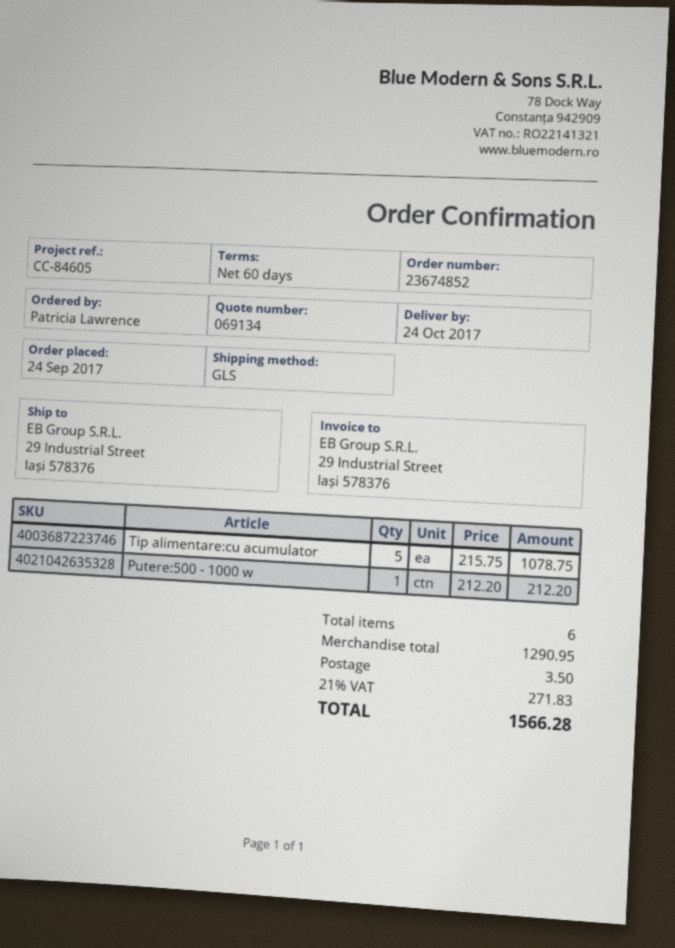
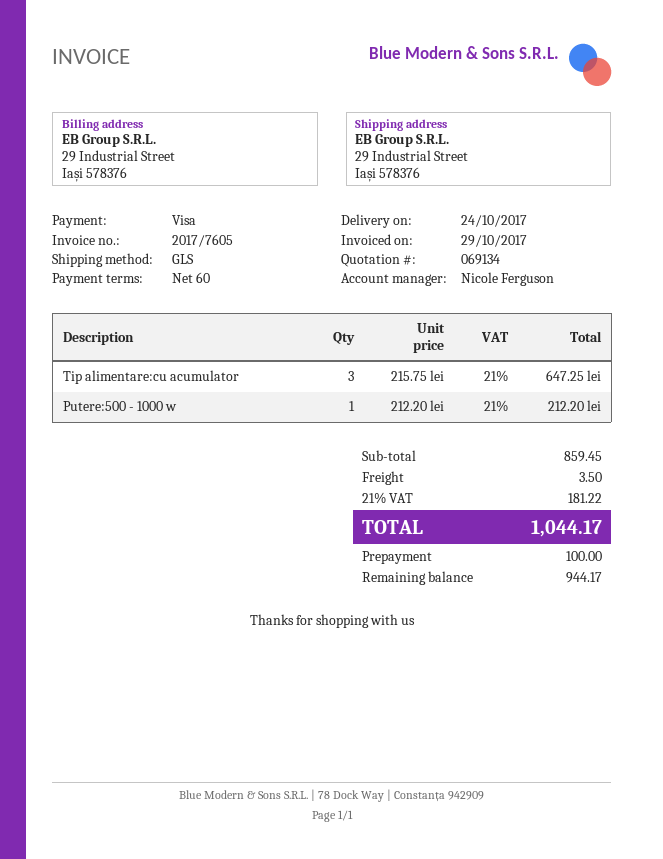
Tip alimentare:cu acumulator: 5 x 215.75 = 1078.75 -> 3 x 215.75 = 647.25
subtotal: 1290.95 -> 859.45
tax: 21% = 271.83 -> 21% = 181.22
total: 1566.28 -> 1044.17

